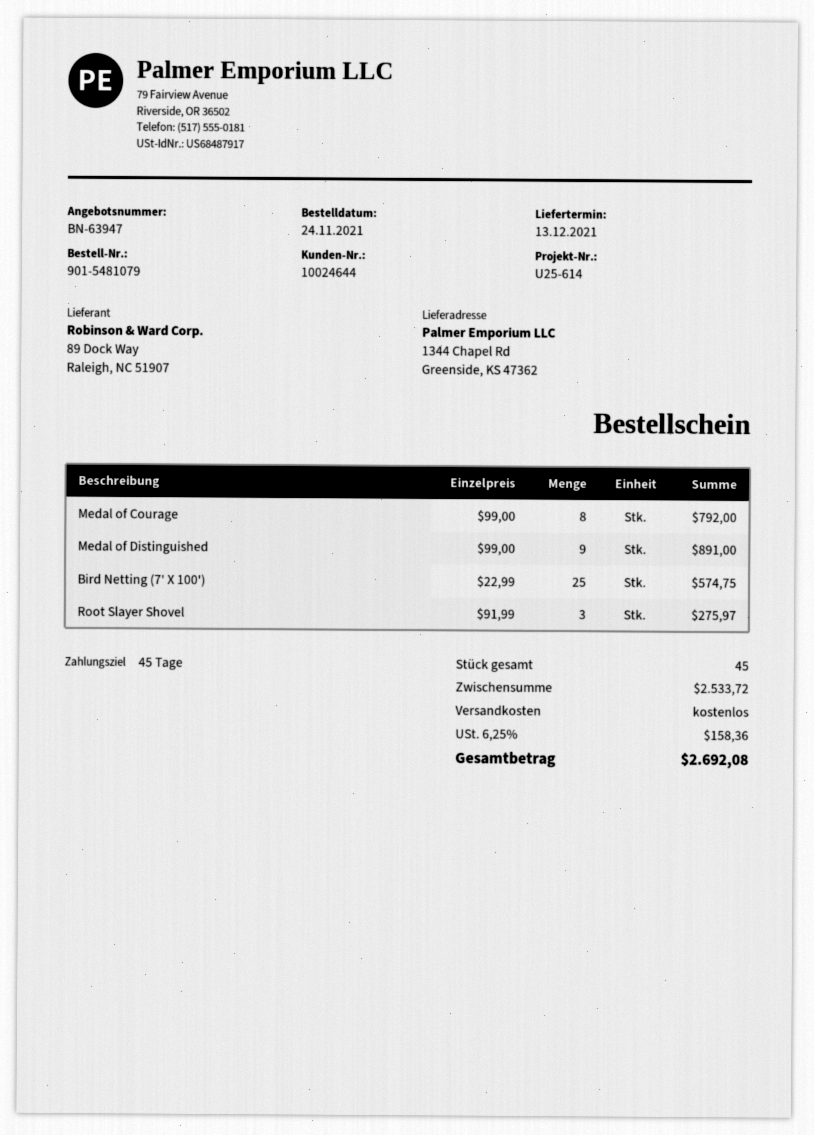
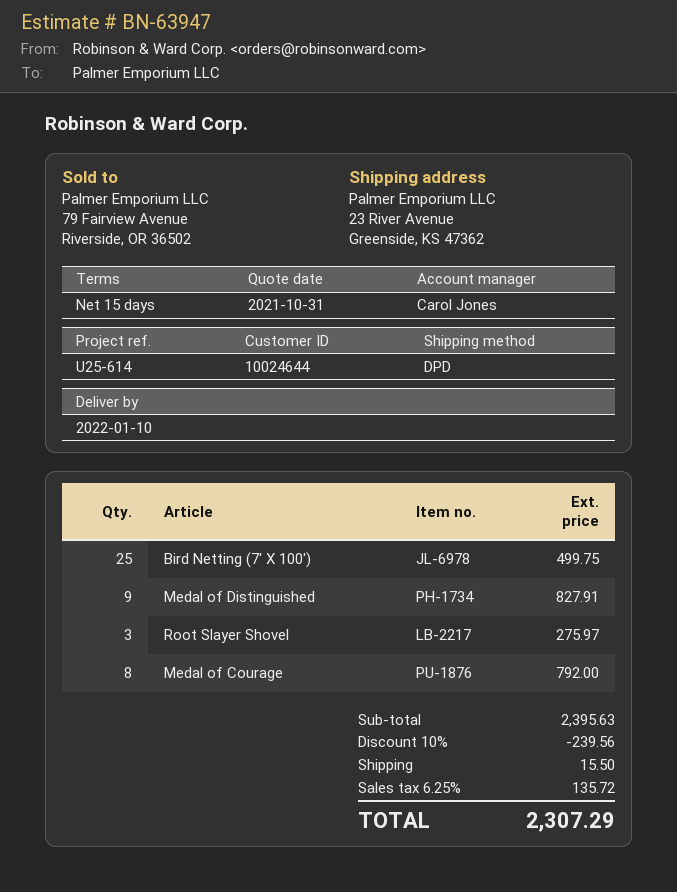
delivery date: 2021-12-13 -> 2022-01-10
payment terms: 45 days -> 15 days
ship to: 1344 Chapel Rd, Greenside, KS 47362 -> 23 River Avenue, Greenside, KS 47362
Medal of Distinguished: 9 for 891.00 -> 9 for 827.91
Bird Netting (7' X 100'): 25 for 574.75 -> 25 for 499.75
subtotal: 2533.72 -> 2395.63
discount: none -> 10% = 239.56
shipping: 0.00 -> 15.50
tax: 6.25% = 158.36 -> 6.25% = 135.72
total: 2692.08 -> 2307.29

